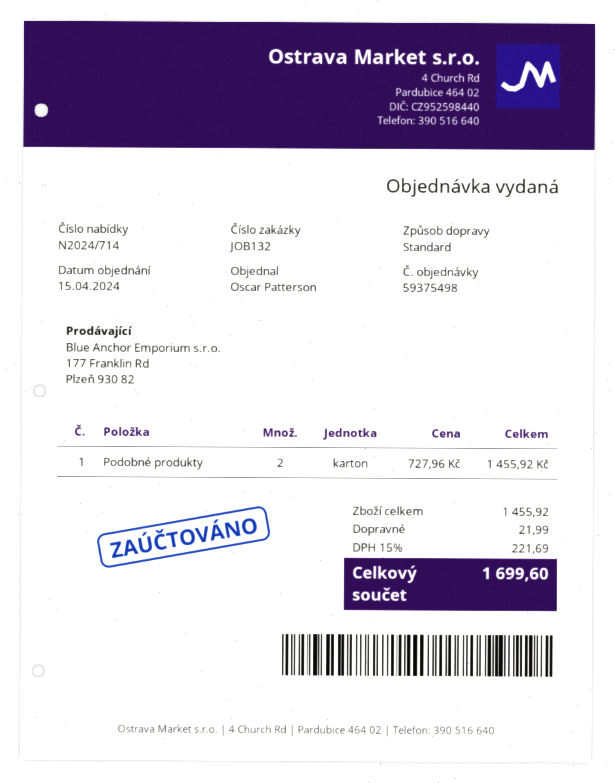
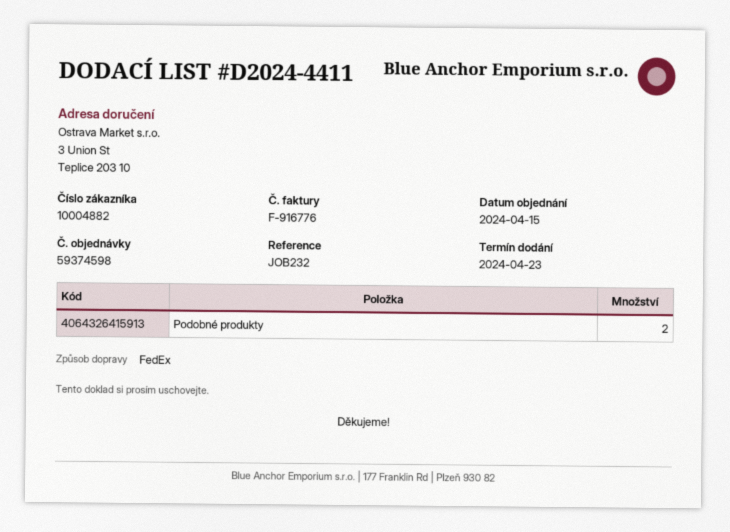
order number: 59375498 -> 59374598
reference: JOB132 -> JOB232
shipping method: standard -> FedEx

